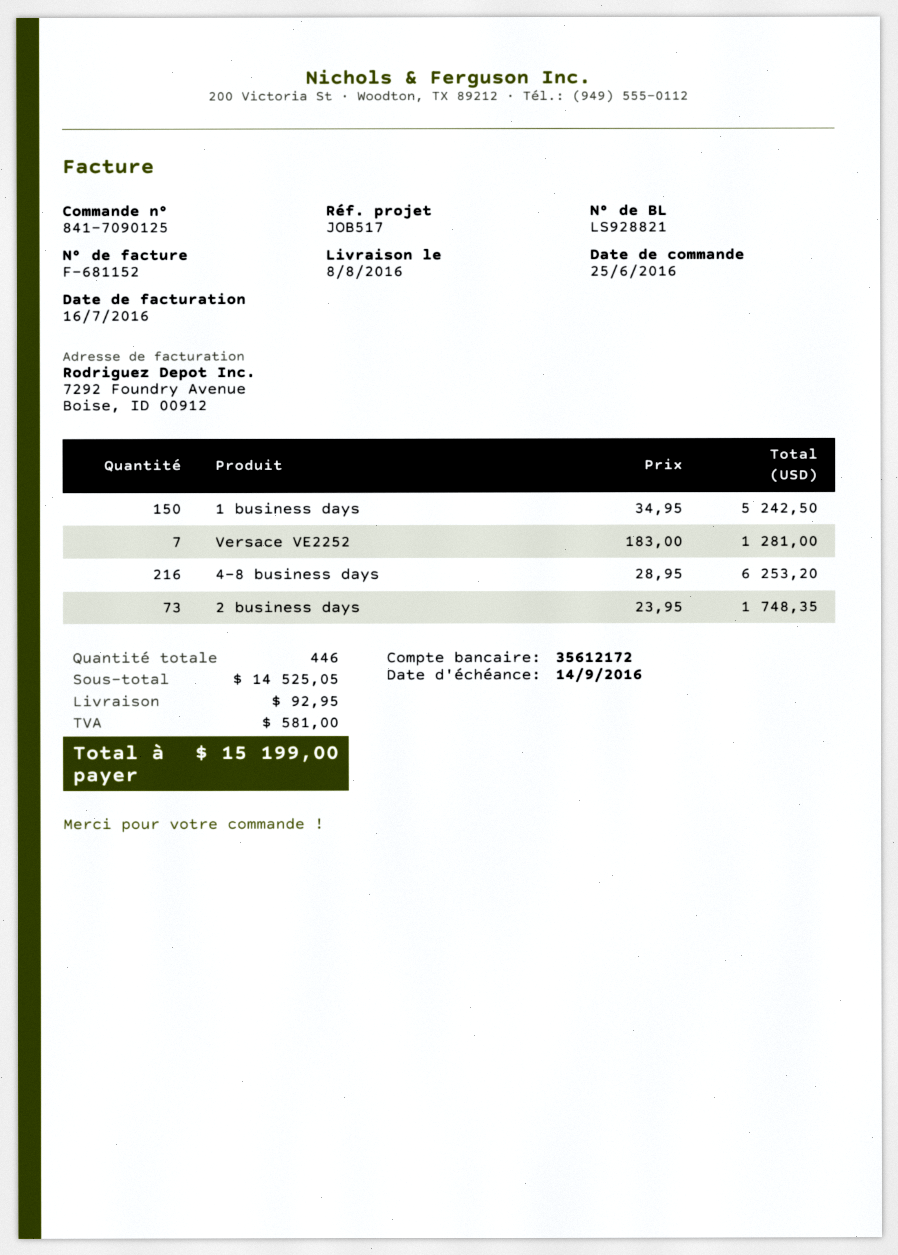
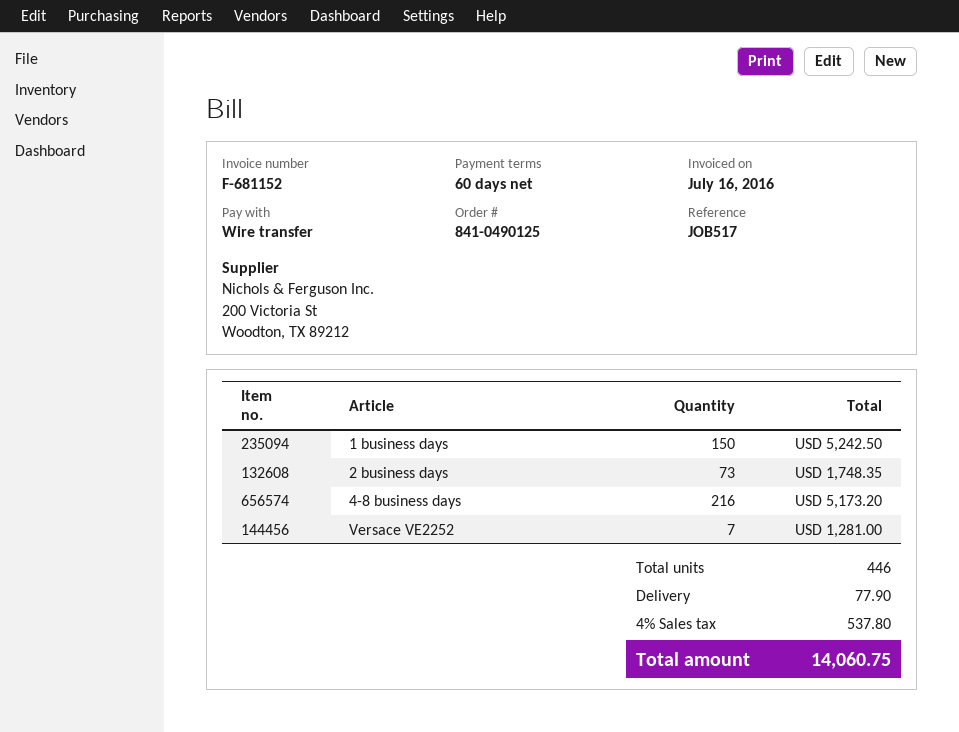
order number: 841-7090125 -> 841-0490125
4-8 business days: 216 for 6253.20 -> 216 for 5173.20
shipping: 92.95 -> 77.90
tax: 581.00 -> 537.80
total: 15199.00 -> 14060.75

